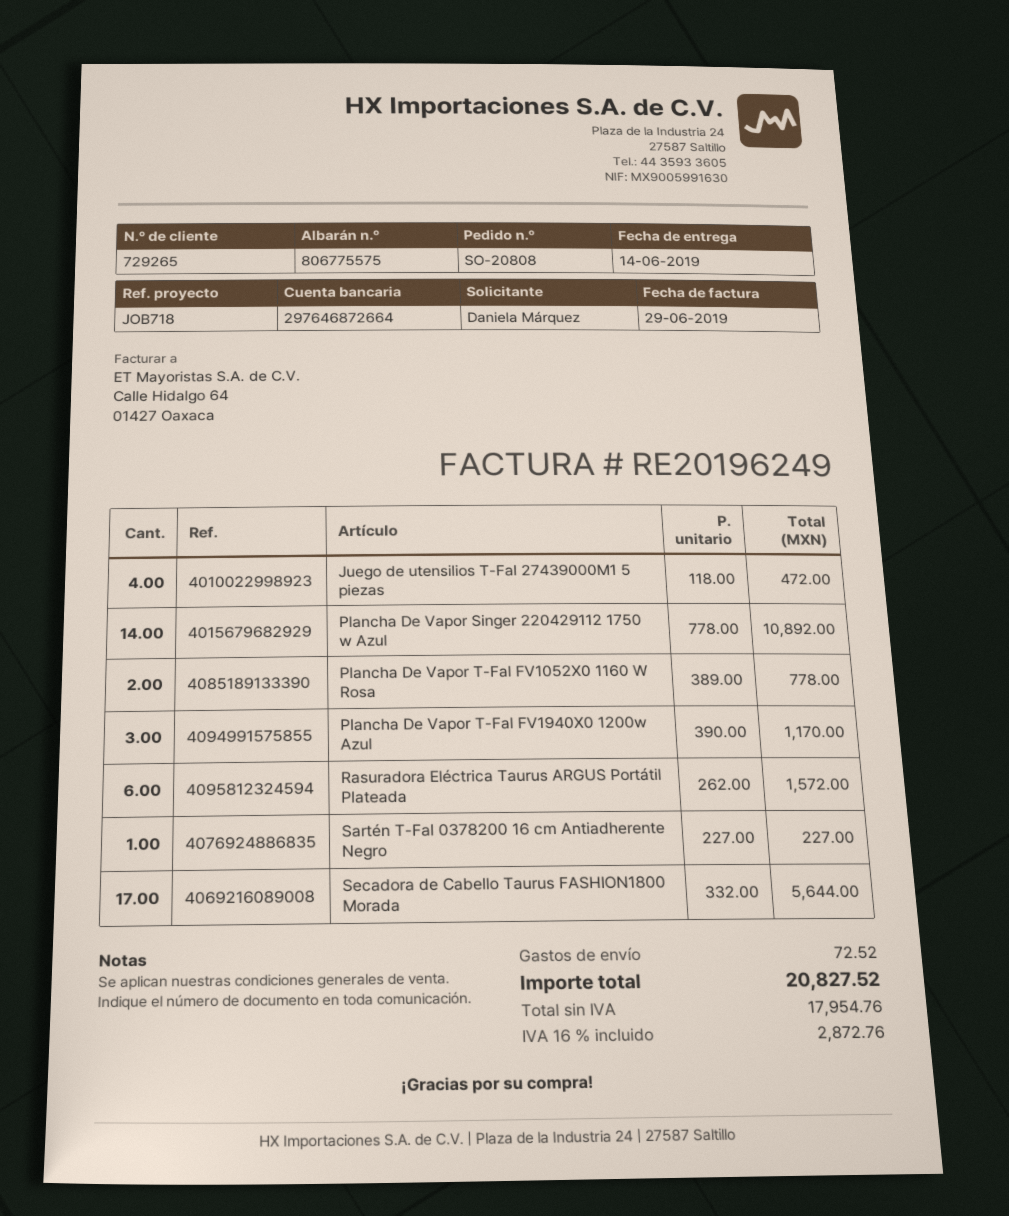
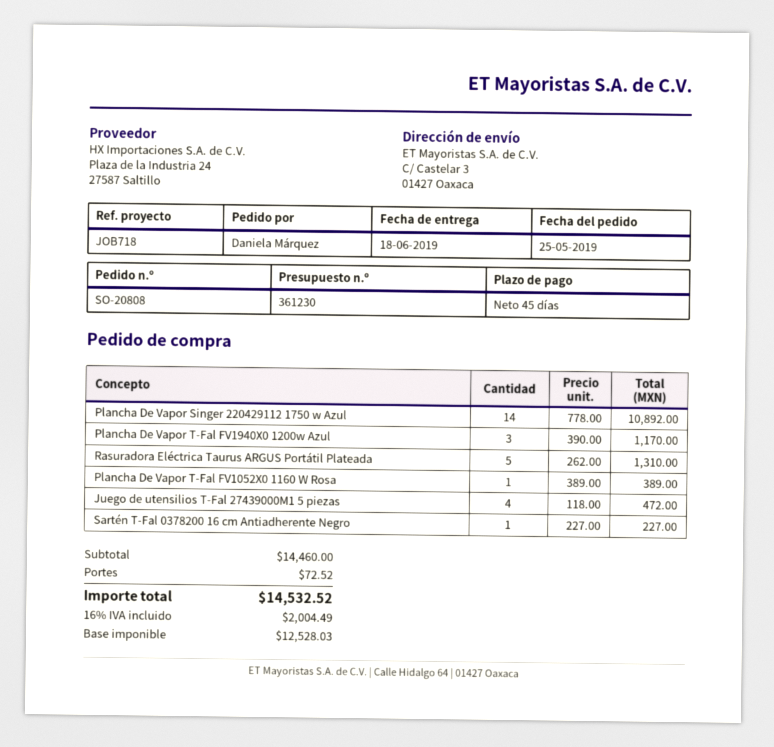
delivery date: 2019-06-14 -> 2019-06-18
Plancha De Vapor T-Fal FV1052X0 1160 W Rosa: 2 x 389.00 = 778.00 -> 1 x 389.00 = 389.00
Rasuradora Eléctrica Taurus ARGUS Portátil Plateada: 6 x 262.00 = 1572.00 -> 5 x 262.00 = 1310.00
Secadora de Cabello Taurus FASHION1800 Morada: 17 x 332.00 = 5644.00 -> none
net: 17954.76 -> 12528.03
tax: 16% = 2872.76 -> 16% = 2004.49
total: 20827.52 -> 14532.52

